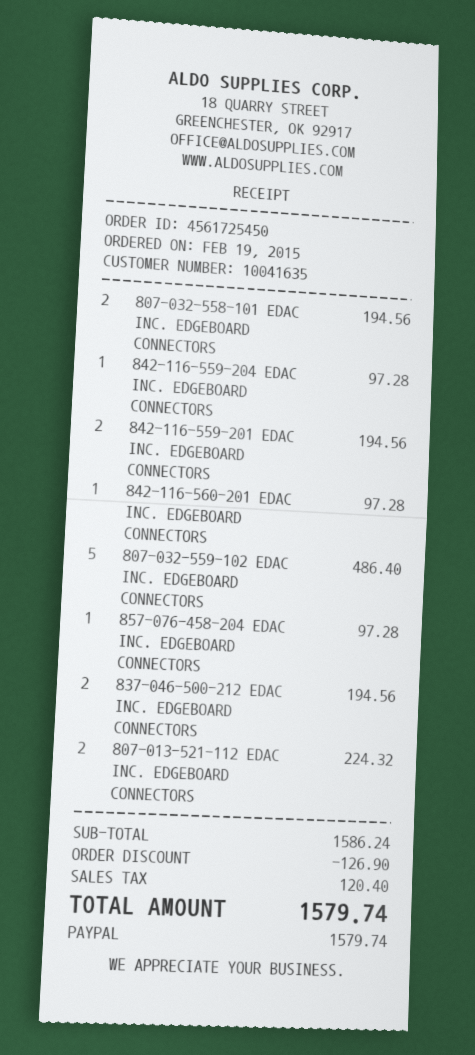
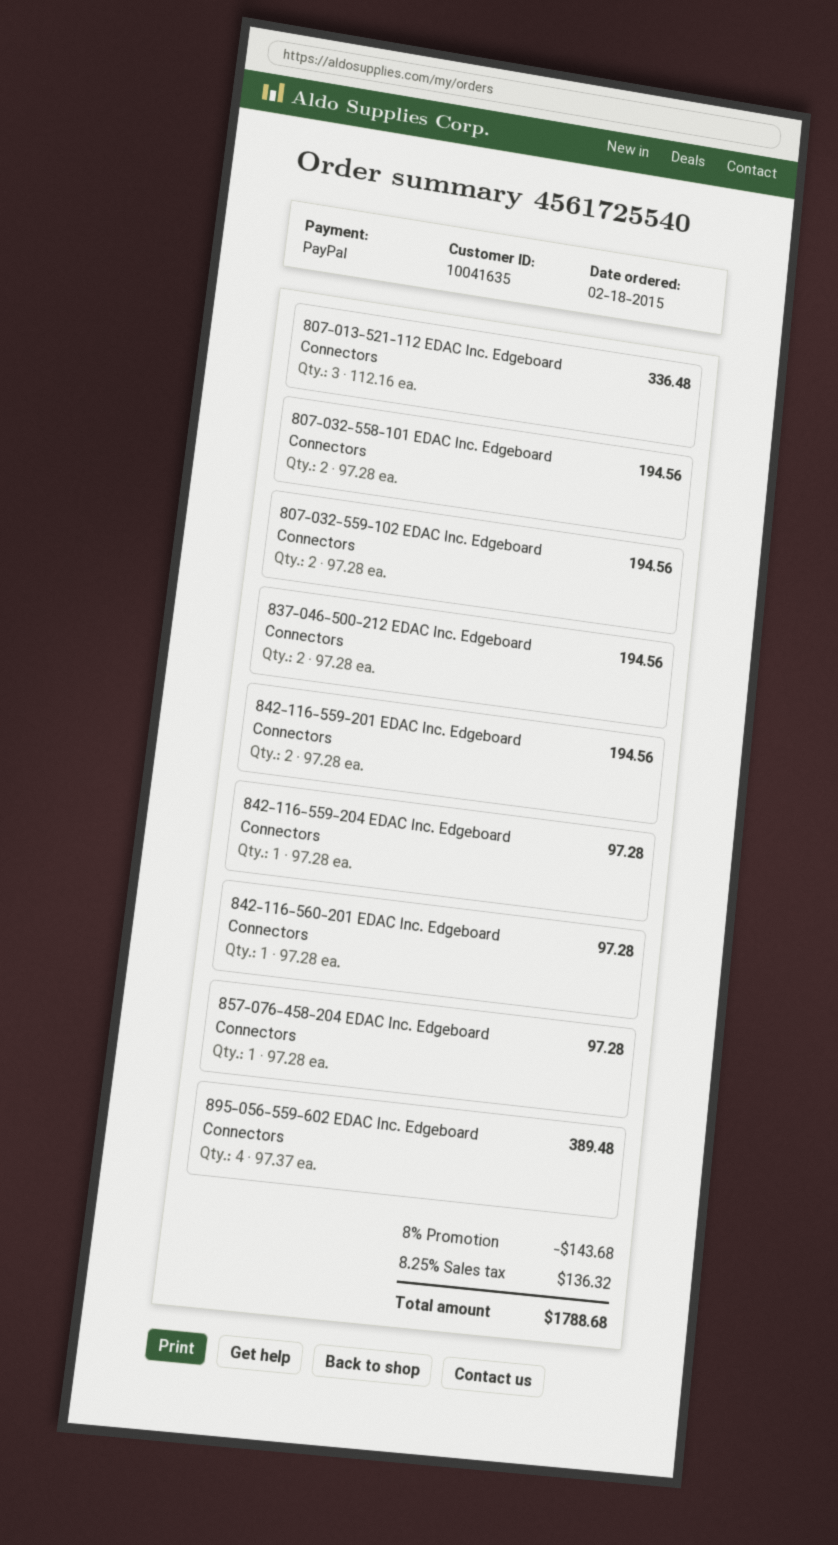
order number: 4561725450 -> 4561725540
order date: 2015-02-19 -> 2015-02-18
807-032-559-102 EDAC INC. EDGEBOARD CONNECTORS: 5 for 486.40 -> 2 for 194.56
807-013-521-112 EDAC INC. EDGEBOARD CONNECTORS: 2 for 224.32 -> 3 for 336.48
895-056-559-602 EDAC Inc. Edgeboard Connectors: none -> 4 for 389.48
discount: 126.90 -> 143.68
tax: 120.40 -> 136.32
total: 1579.74 -> 1788.68

